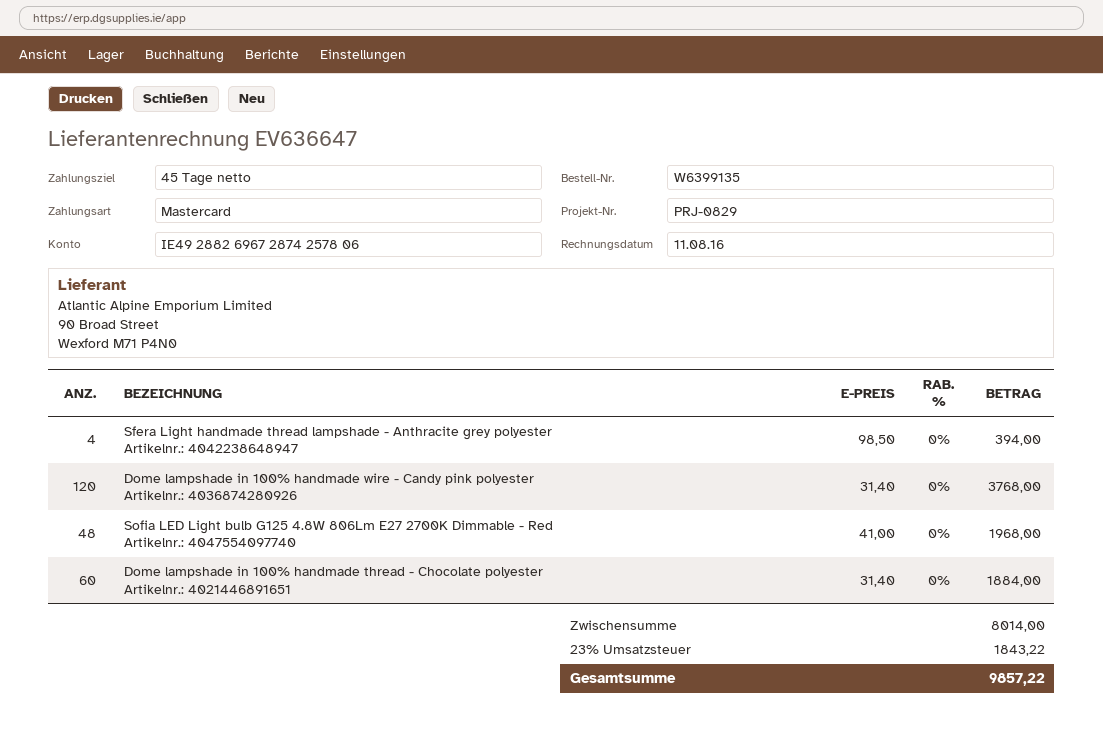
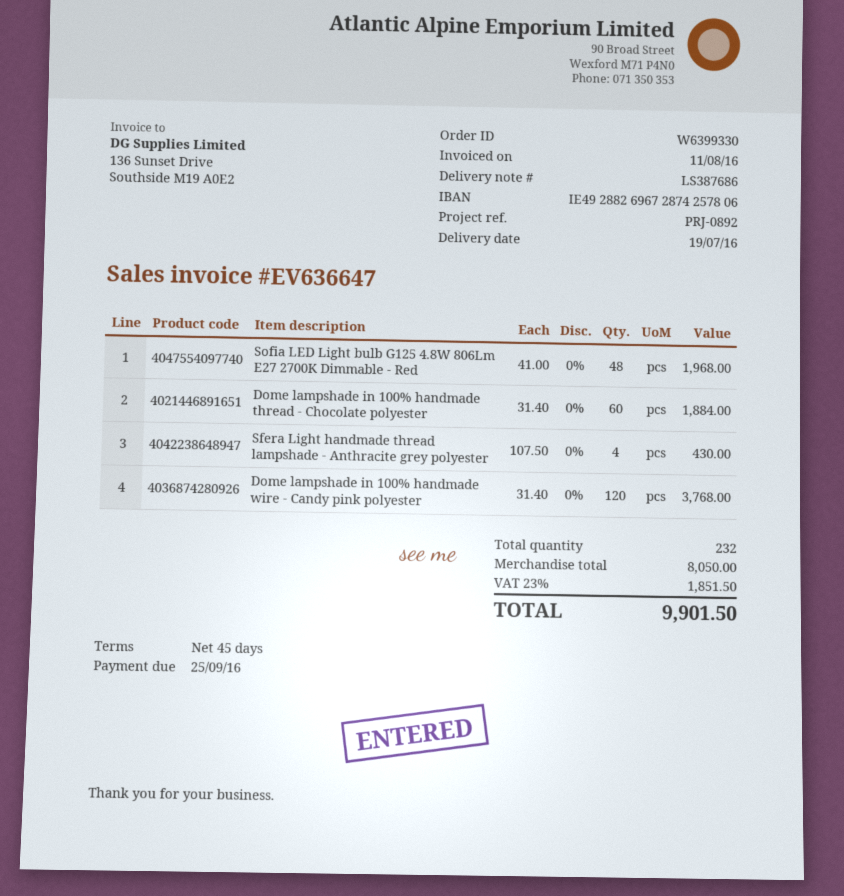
order number: W6399135 -> W6399330
reference: PRJ-0829 -> PRJ-0892
Sfera Light handmade thread lampshade - Anthracite grey polyester: 4 x 98.50 = 394.00 -> 4 x 107.50 = 430.00
subtotal: 8014.00 -> 8050.00
tax: 23% = 1843.22 -> 23% = 1851.50
total: 9857.22 -> 9901.50

